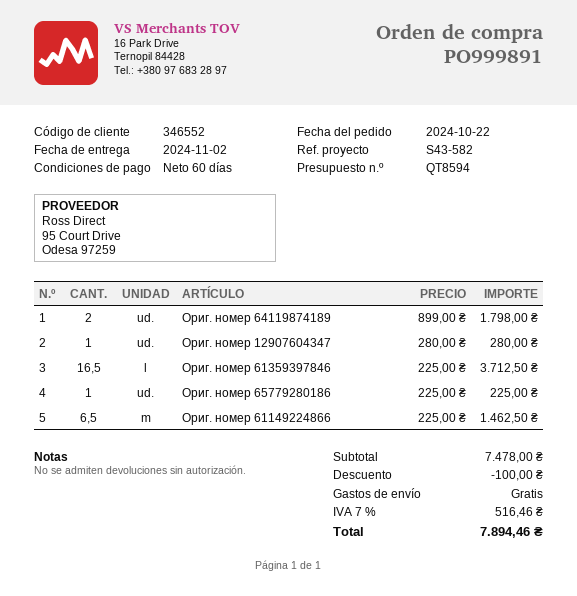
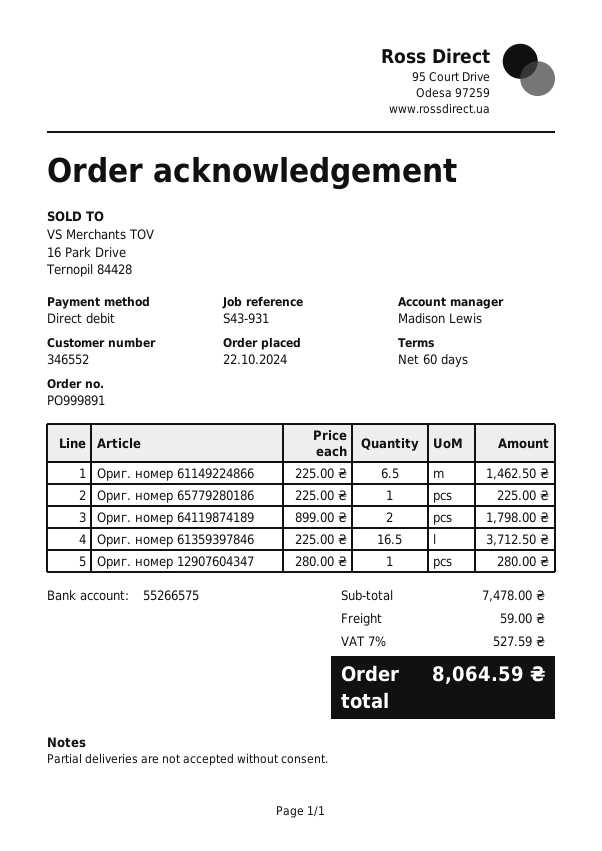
reference: S43-582 -> S43-931
discount: 100.00 -> none
shipping: 0.00 -> 59.00
tax: 7% = 516.46 -> 7% = 527.59
total: 7894.46 -> 8064.59

